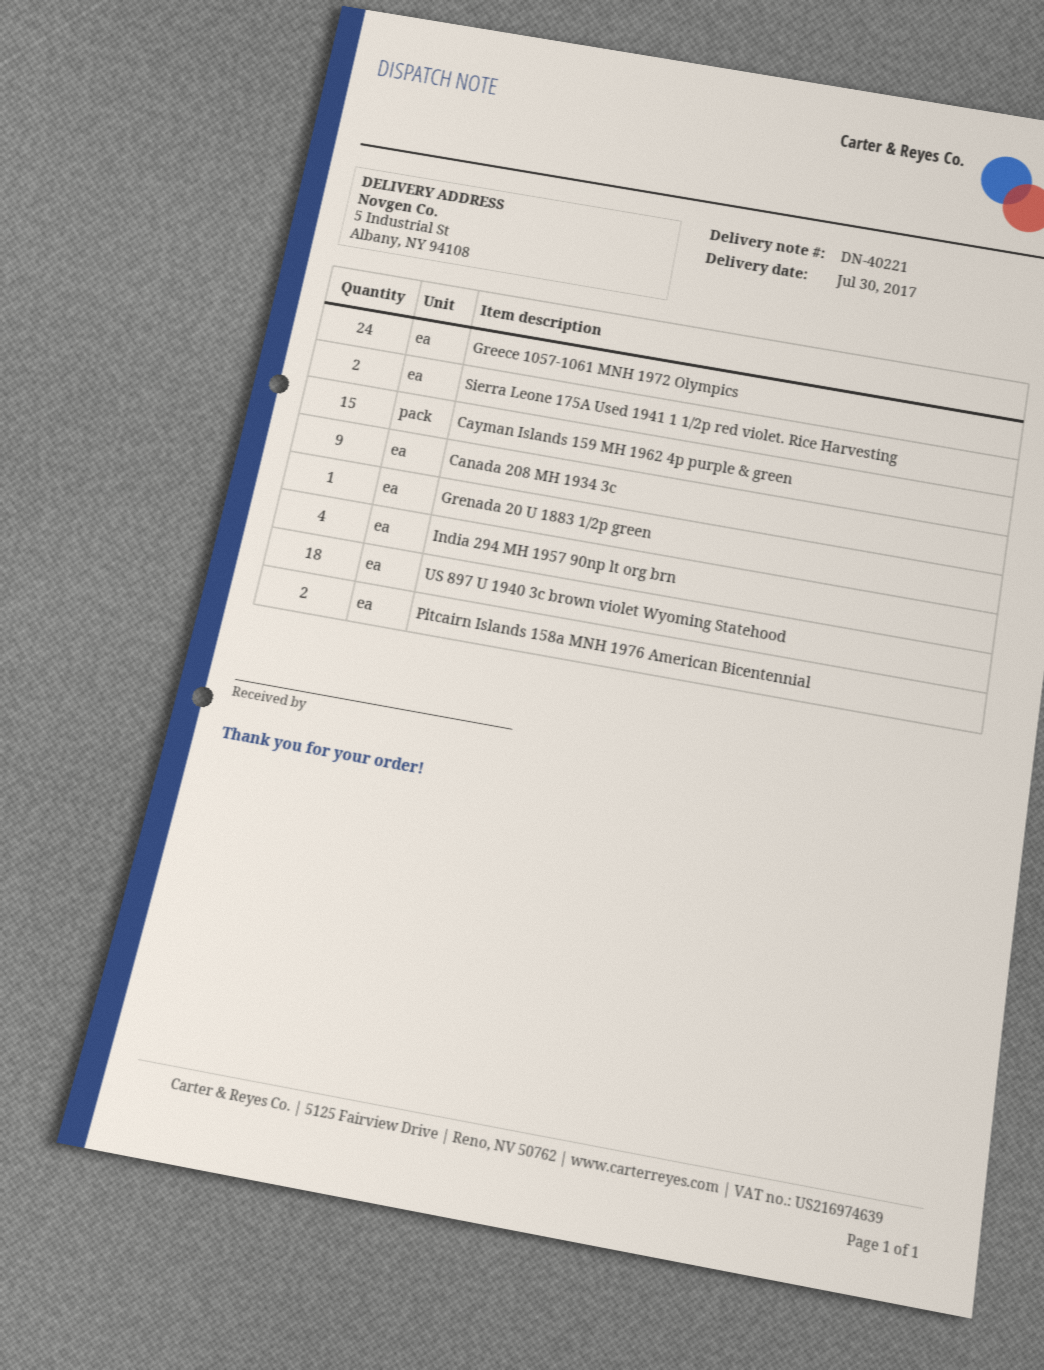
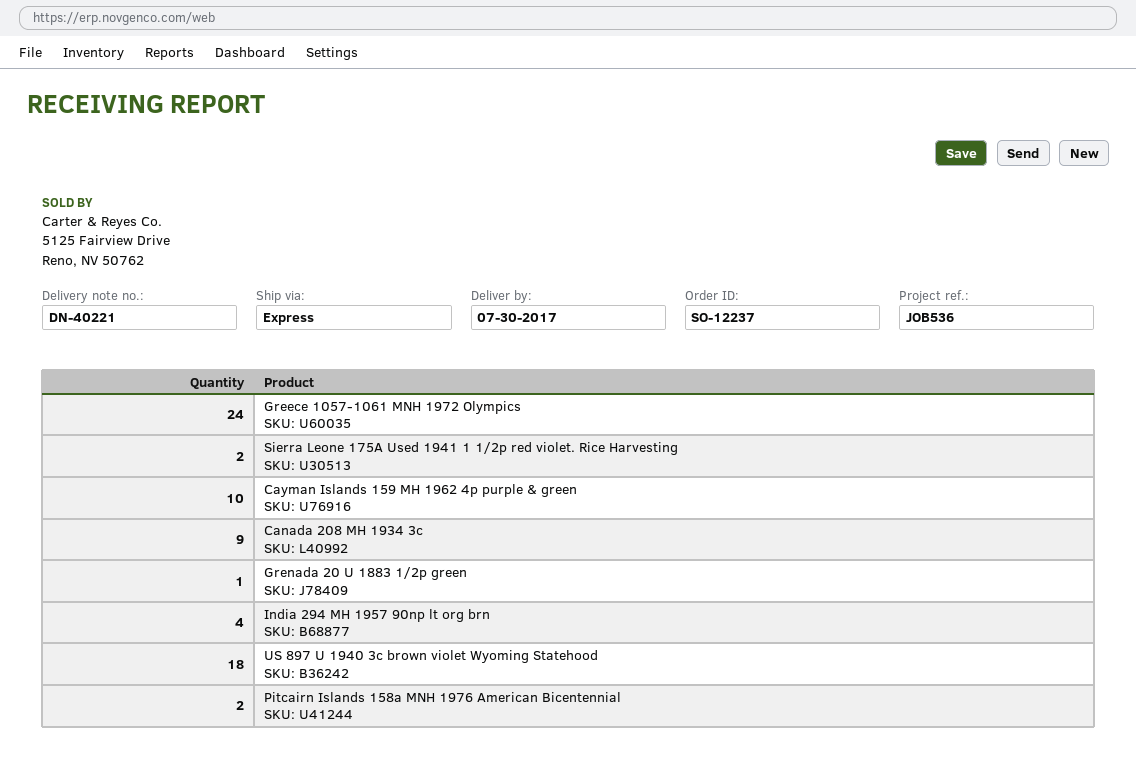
Cayman Islands 159 MH 1962 4p purple & green: 15 -> 10

